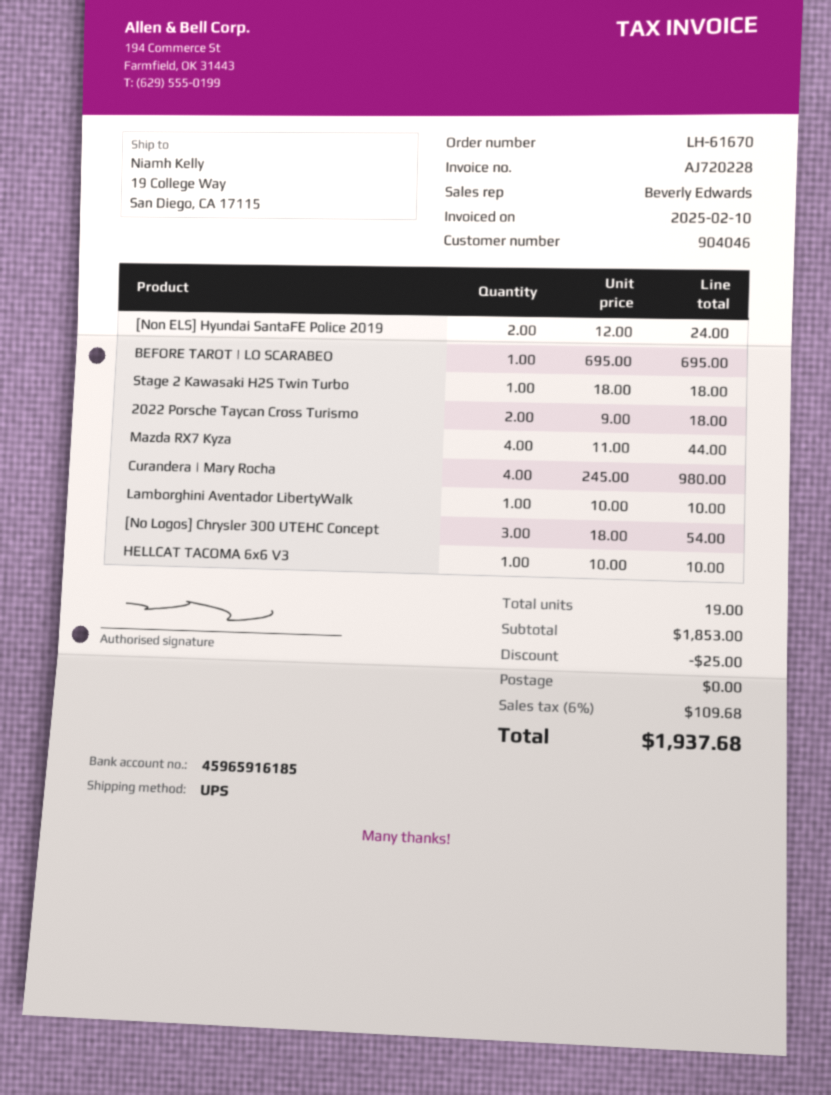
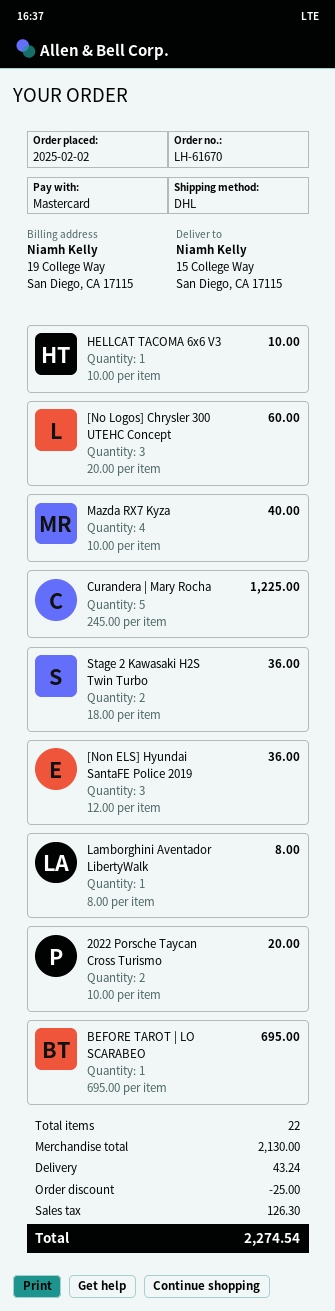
shipping method: UPS -> DHL
ship to: 19 College Way, San Diego, CA 17115 -> 15 College Way, San Diego, CA 17115
[Non ELS] Hyundai SantaFE Police 2019: 2 x 12.00 = 24.00 -> 3 x 12.00 = 36.00
Stage 2 Kawasaki H2S Twin Turbo: 1 x 18.00 = 18.00 -> 2 x 18.00 = 36.00
2022 Porsche Taycan Cross Turismo: 2 x 9.00 = 18.00 -> 2 x 10.00 = 20.00
Mazda RX7 Kyza: 4 x 11.00 = 44.00 -> 4 x 10.00 = 40.00
Curandera | Mary Rocha: 4 x 245.00 = 980.00 -> 5 x 245.00 = 1225.00
Lamborghini Aventador LibertyWalk: 1 x 10.00 = 10.00 -> 1 x 8.00 = 8.00
[No Logos] Chrysler 300 UTEHC Concept: 3 x 18.00 = 54.00 -> 3 x 20.00 = 60.00
total quantity: 19 -> 22
subtotal: 1853.00 -> 2130.00
shipping: 0.00 -> 43.24
tax: 109.68 -> 126.30
total: 1937.68 -> 2274.54

